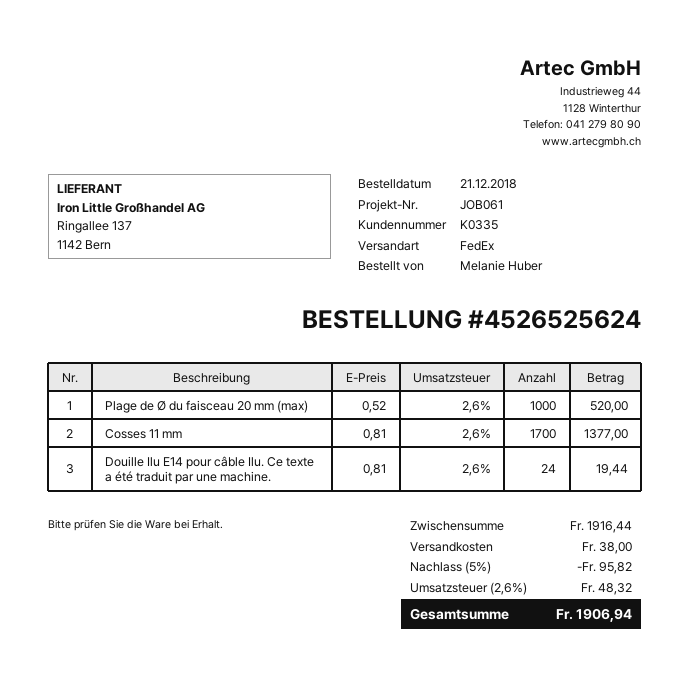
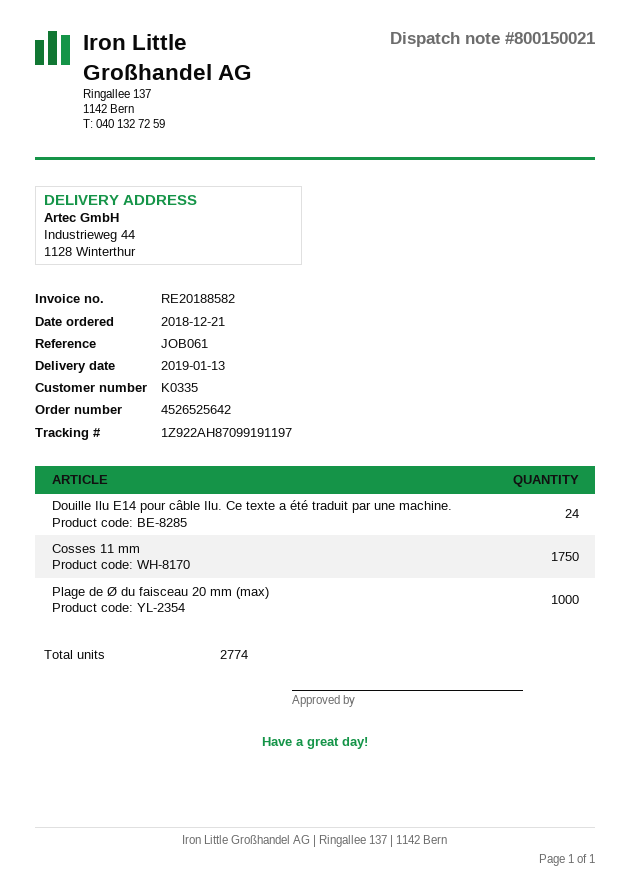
order number: 4526525624 -> 4526525642
Cosses 11 mm: 1700 -> 1750

